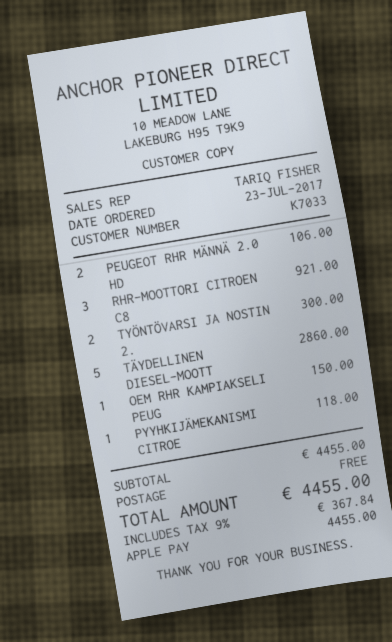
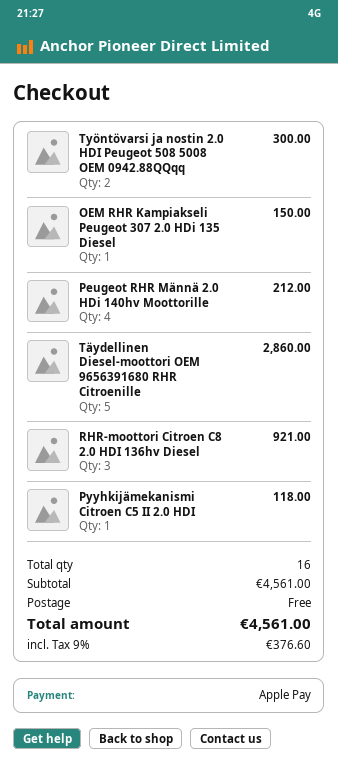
PEUGEOT RHR MÄNNÄ 2.0 HD: 2 for 106.00 -> 4 for 212.00
subtotal: 4455.00 -> 4561.00
tax: 9% = 367.84 -> 9% = 376.60
total: 4455.00 -> 4561.00

